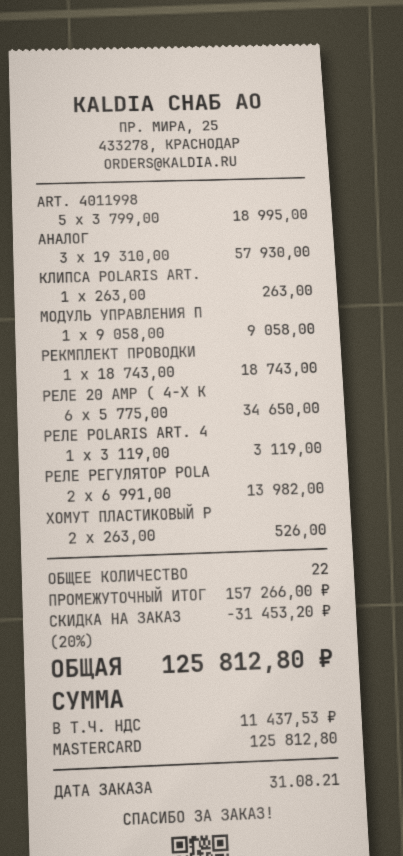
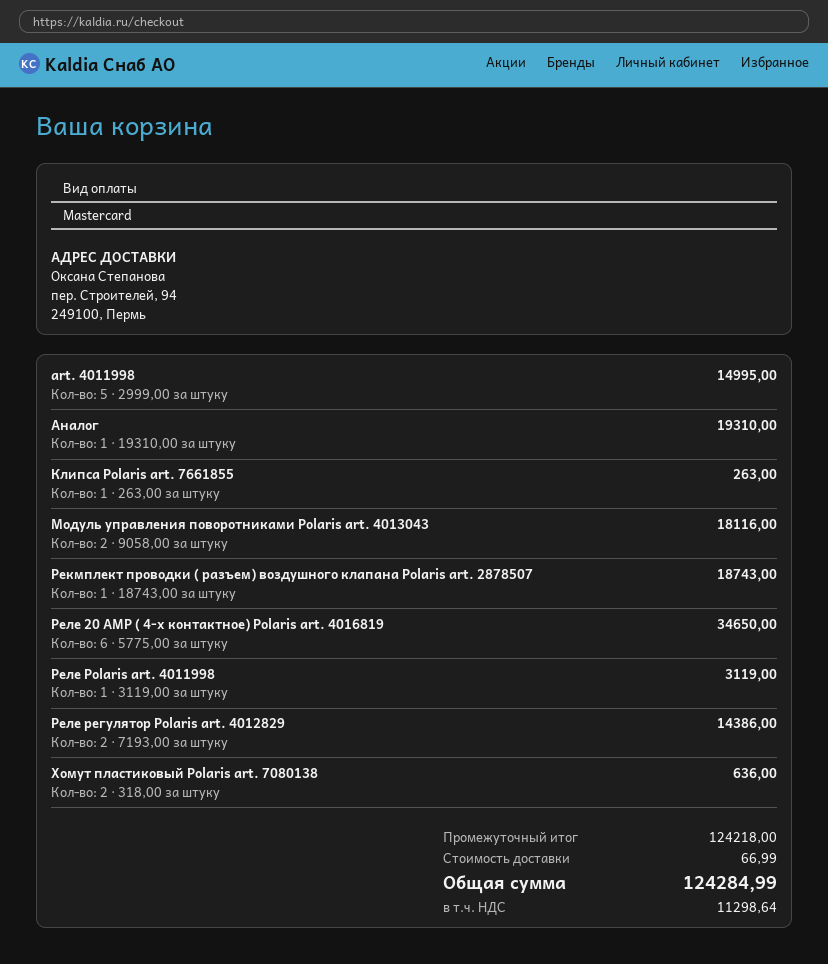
ART. 4011998: 5 x 3799.00 = 18995.00 -> 5 x 2999.00 = 14995.00
АНАЛОГ: 3 x 19310.00 = 57930.00 -> 1 x 19310.00 = 19310.00
МОДУЛЬ УПРАВЛЕНИЯ П: 1 x 9058.00 = 9058.00 -> 2 x 9058.00 = 18116.00
РЕЛЕ РЕГУЛЯТОР POLA: 2 x 6991.00 = 13982.00 -> 2 x 7193.00 = 14386.00
ХОМУТ ПЛАСТИКОВЫЙ P: 2 x 263.00 = 526.00 -> 2 x 318.00 = 636.00
subtotal: 157266.00 -> 124218.00
discount: 20% = 31453.20 -> none
shipping: none -> 66.99
tax: 11437.53 -> 11298.64
total: 125812.80 -> 124284.99

